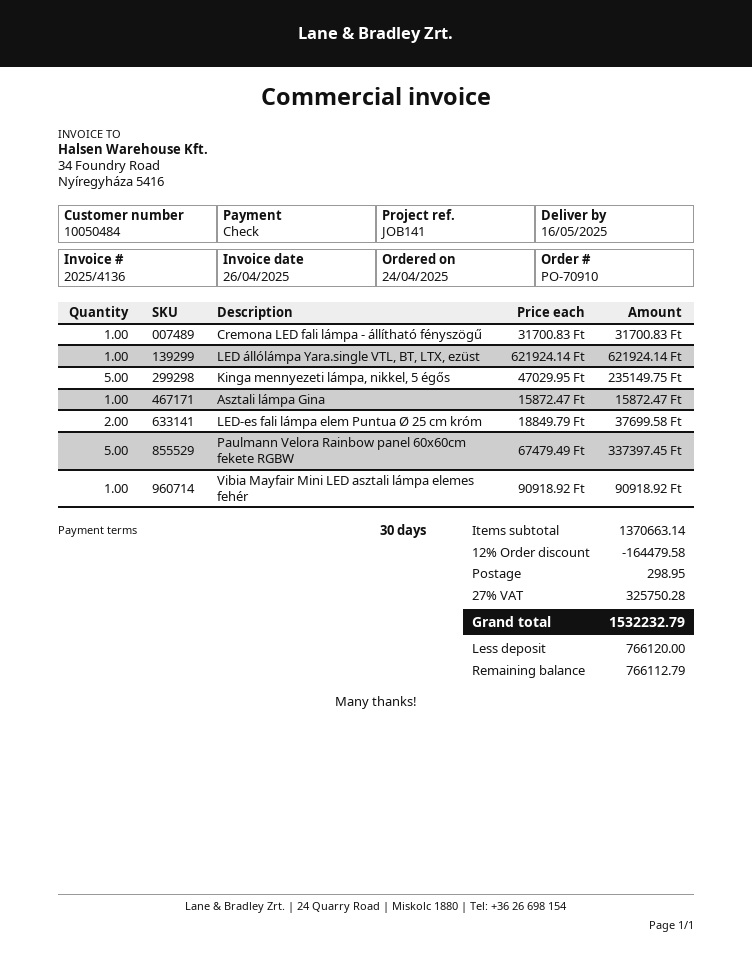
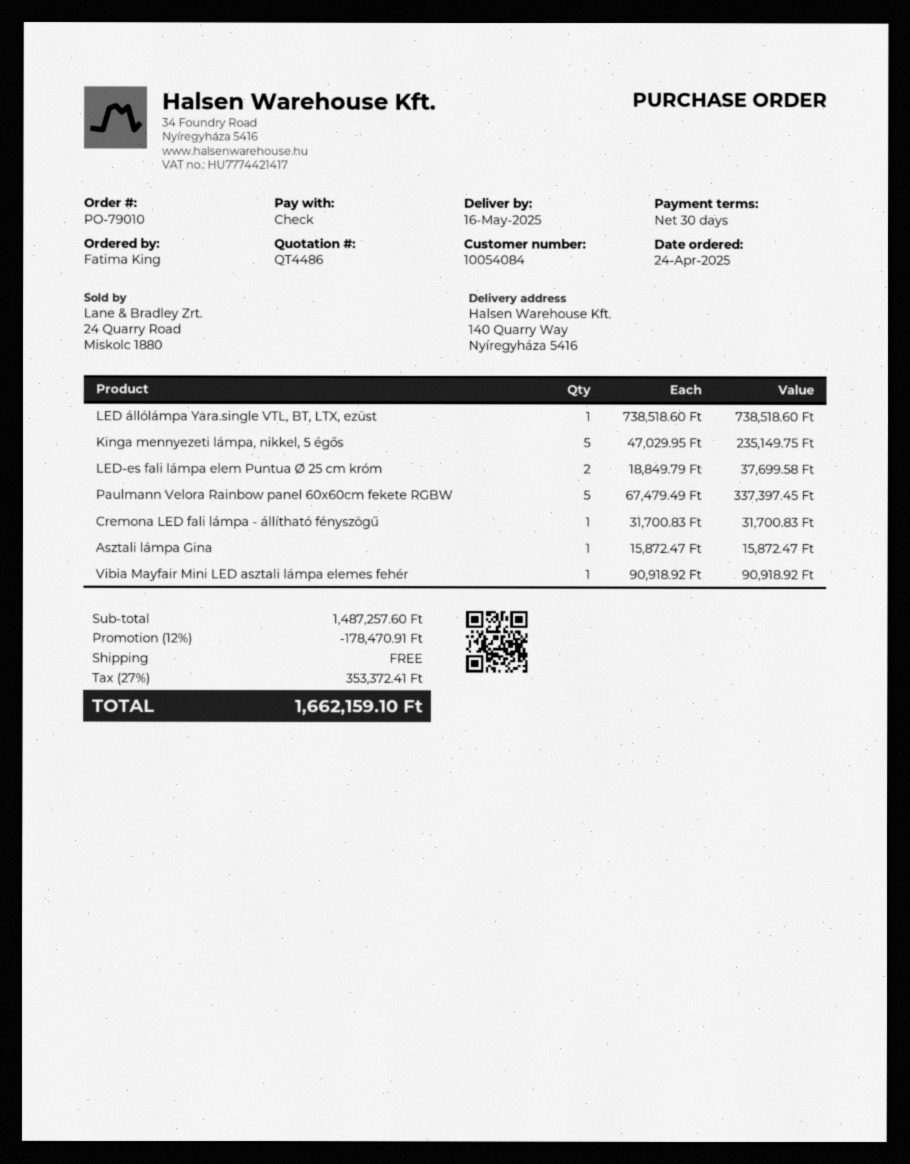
order number: PO-70910 -> PO-79010
customer number: 10050484 -> 10054084
LED állólámpa Yara.single VTL, BT, LTX, ezüst: 1 x 621924.14 = 621924.14 -> 1 x 738518.60 = 738518.60
subtotal: 1370663.14 -> 1487257.60
discount: 12% = 164479.58 -> 12% = 178470.91
shipping: 298.95 -> 0.00
tax: 27% = 325750.28 -> 27% = 353372.41
total: 1532232.79 -> 1662159.10

